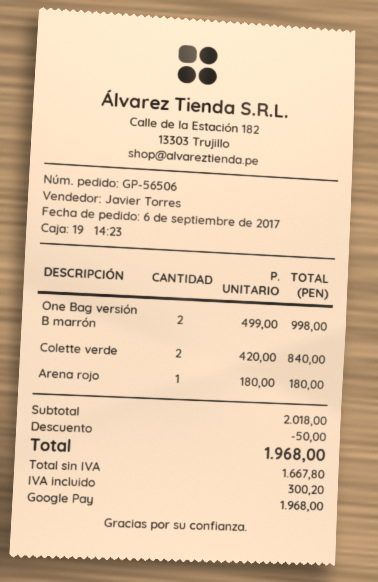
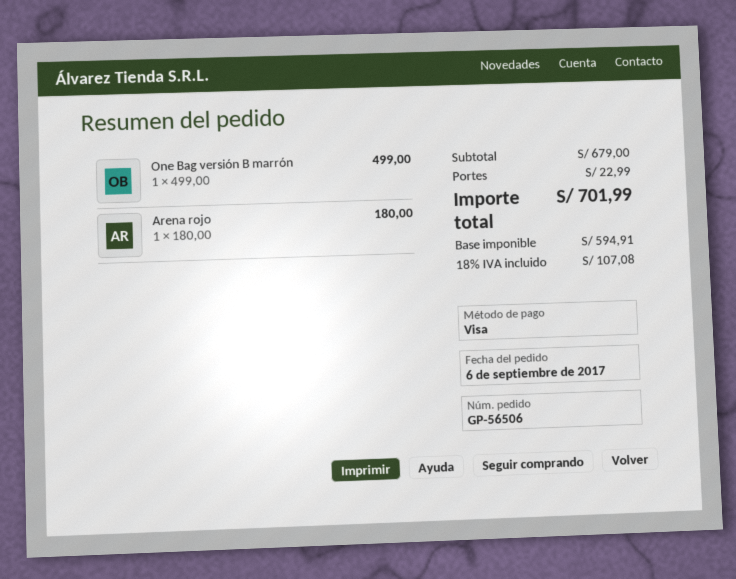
payment method: Google Pay -> Visa
One Bag versión B marrón: 2 x 499.00 = 998.00 -> 1 x 499.00 = 499.00
Colette verde: 2 x 420.00 = 840.00 -> none
subtotal: 2018.00 -> 679.00
discount: 50.00 -> none
shipping: none -> 22.99
net: 1667.80 -> 594.91
tax: 300.20 -> 107.08
total: 1968.00 -> 701.99

